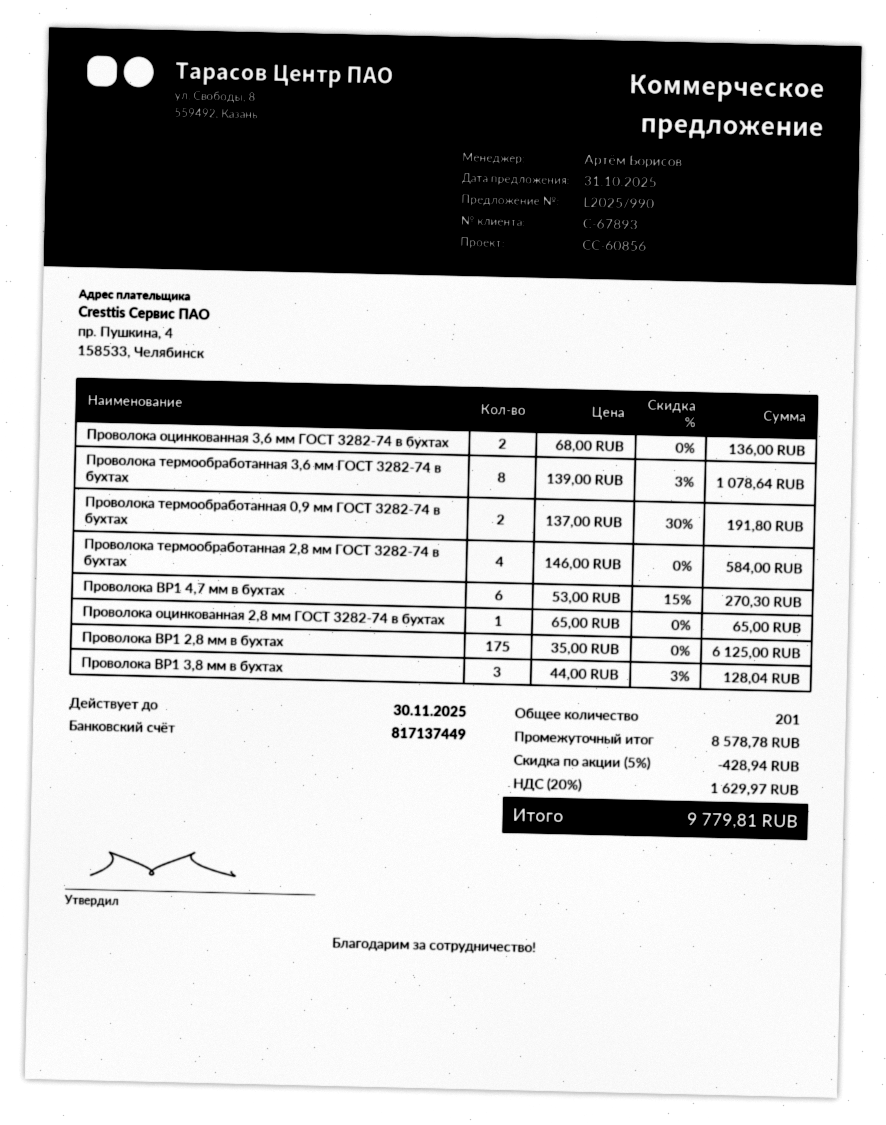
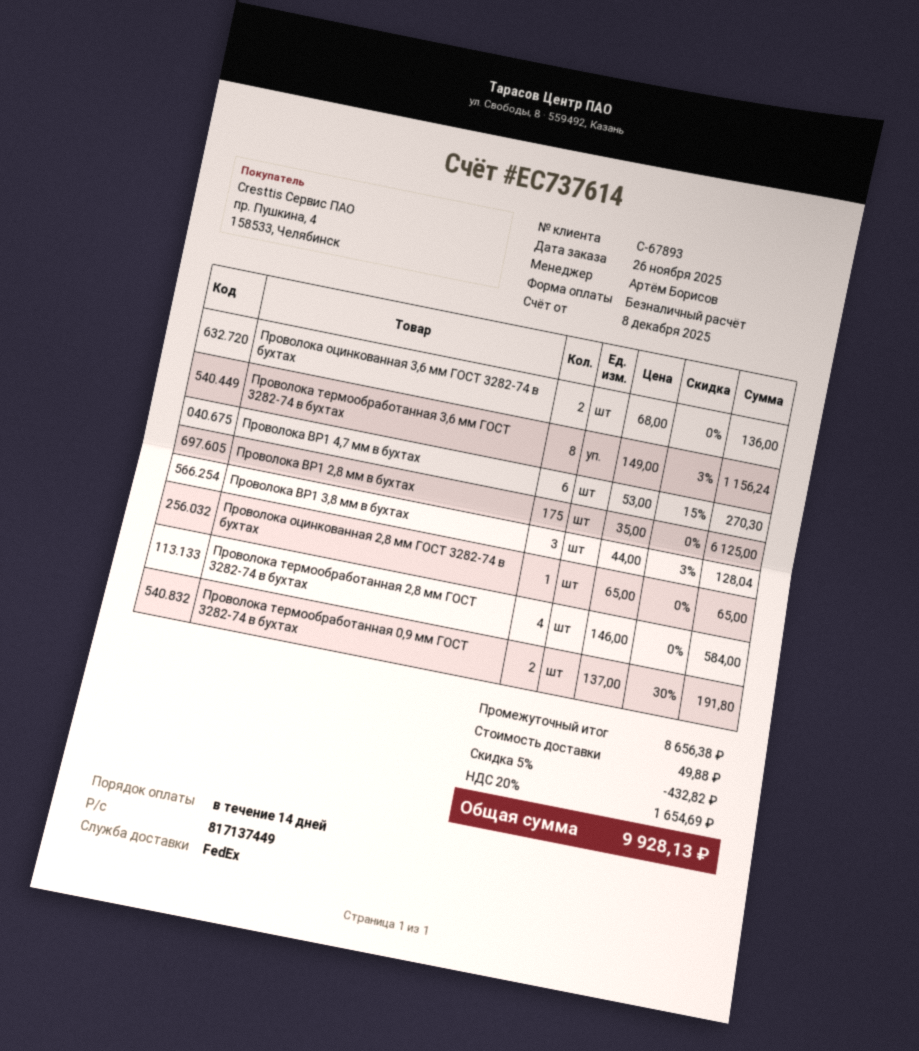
Проволока термообработанная 3,6 мм ГОСТ 3282-74 в бухтах: 8 x 139.00 - 3% = 1078.64 -> 8 x 149.00 - 3% = 1156.24
subtotal: 8578.78 -> 8656.38
discount: 5% = 428.94 -> 5% = 432.82
shipping: none -> 49.88
tax: 20% = 1629.97 -> 20% = 1654.69
total: 9779.81 -> 9928.13

